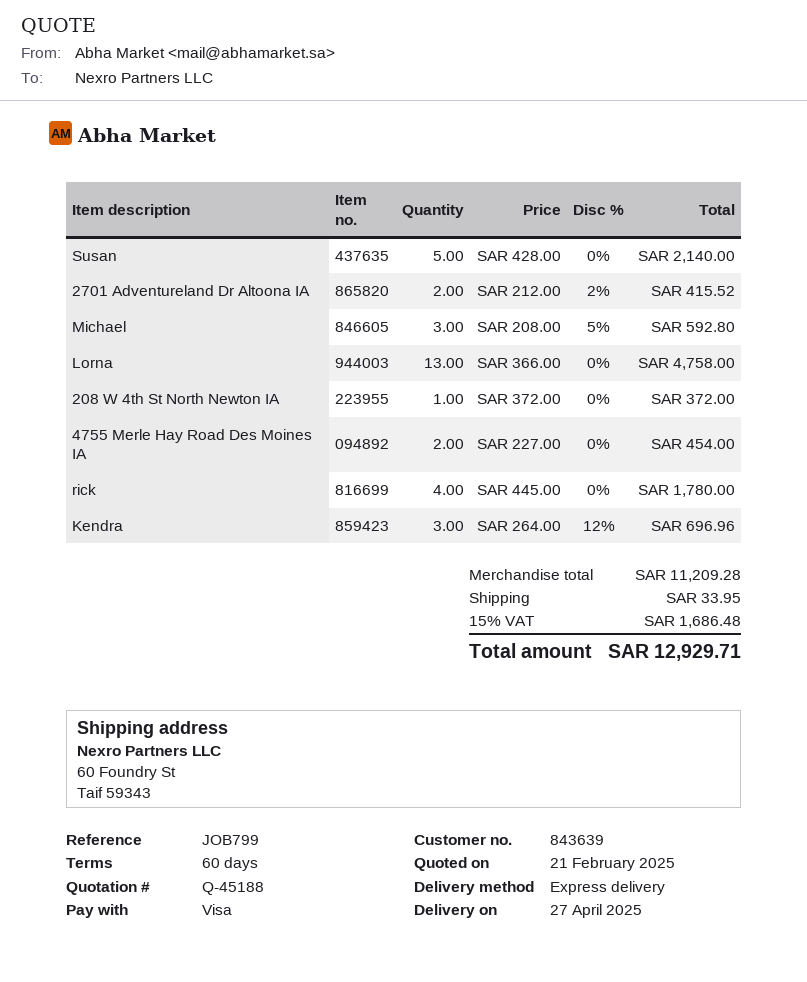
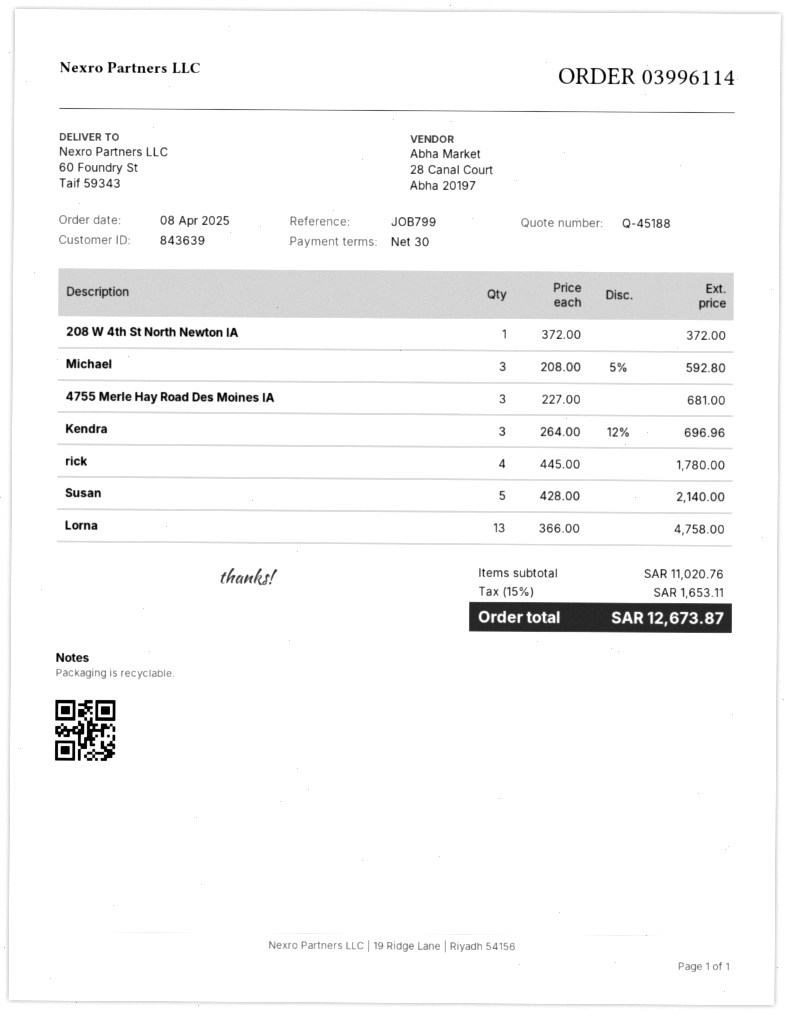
payment terms: 60 days -> 30 days
2701 Adventureland Dr Altoona IA: 2 x 212.00 - 2% = 415.52 -> none
4755 Merle Hay Road Des Moines IA: 2 x 227.00 = 454.00 -> 3 x 227.00 = 681.00
subtotal: 11209.28 -> 11020.76
shipping: 33.95 -> none
tax: 15% = 1686.48 -> 15% = 1653.11
total: 12929.71 -> 12673.87

